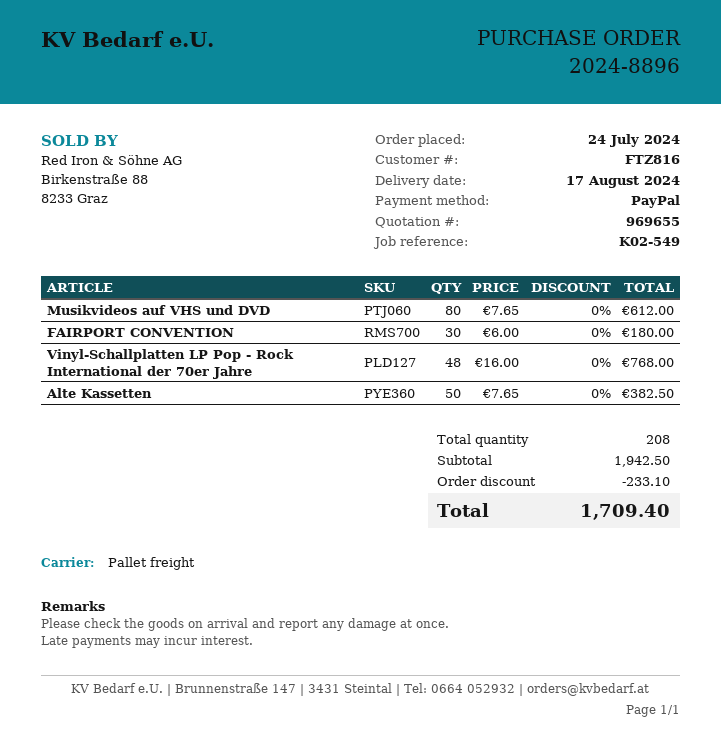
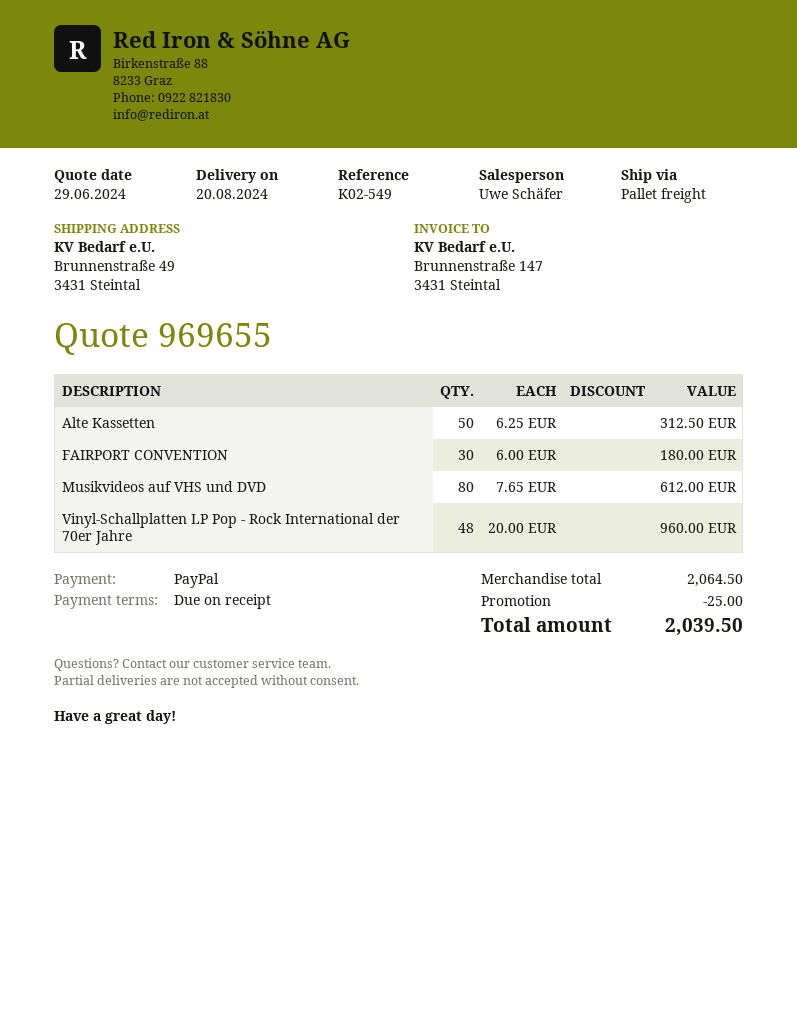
delivery date: 2024-08-17 -> 2024-08-20
Vinyl-Schallplatten LP Pop - Rock International der 70er Jahre: 48 x 16.00 = 768.00 -> 48 x 20.00 = 960.00
Alte Kassetten: 50 x 7.65 = 382.50 -> 50 x 6.25 = 312.50
subtotal: 1942.50 -> 2064.50
discount: 233.10 -> 25.00
total: 1709.40 -> 2039.50

